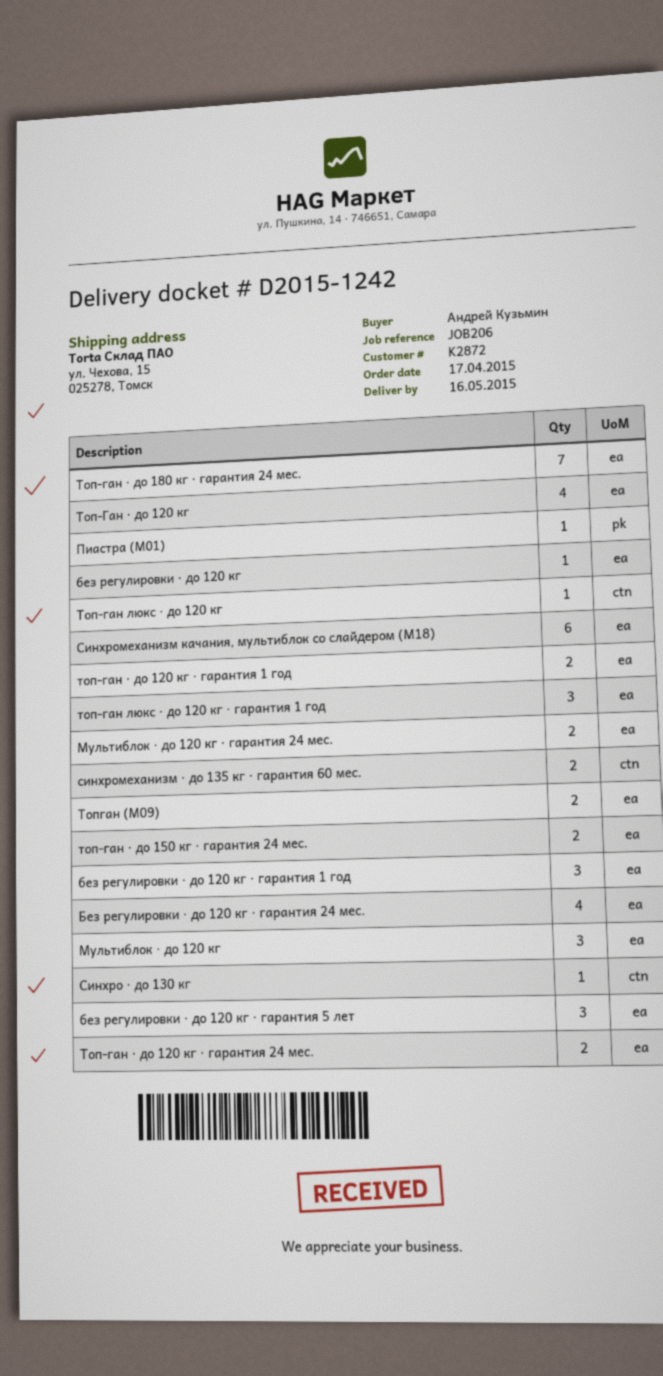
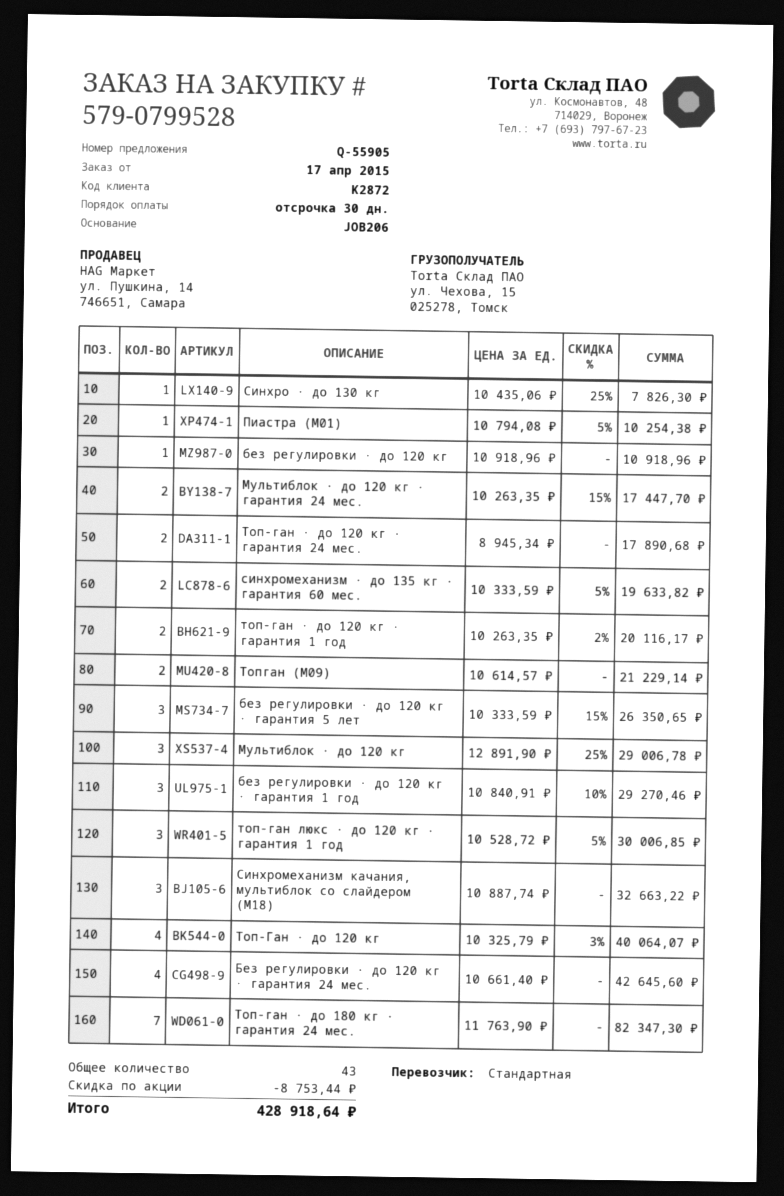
Топ-ган люкс · до 120 кг: 1 -> none
Синхромеханизм качания, мультиблок со слайдером (M18): 6 -> 3
топ-ган · до 150 кг · гарантия 24 мес.: 2 -> none

